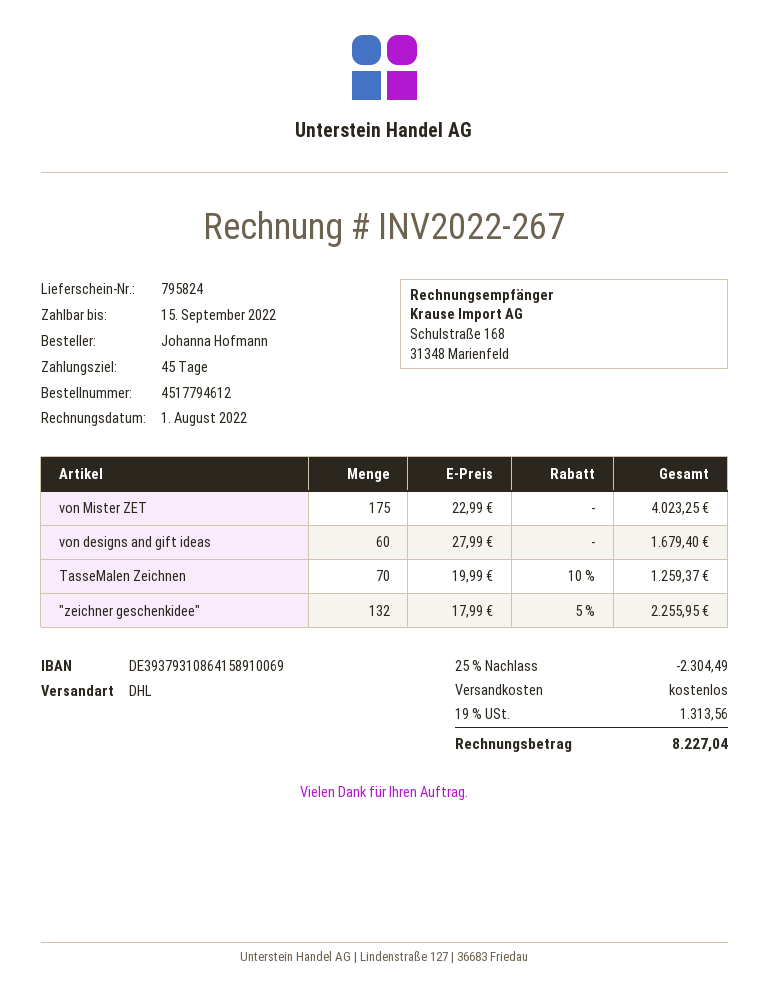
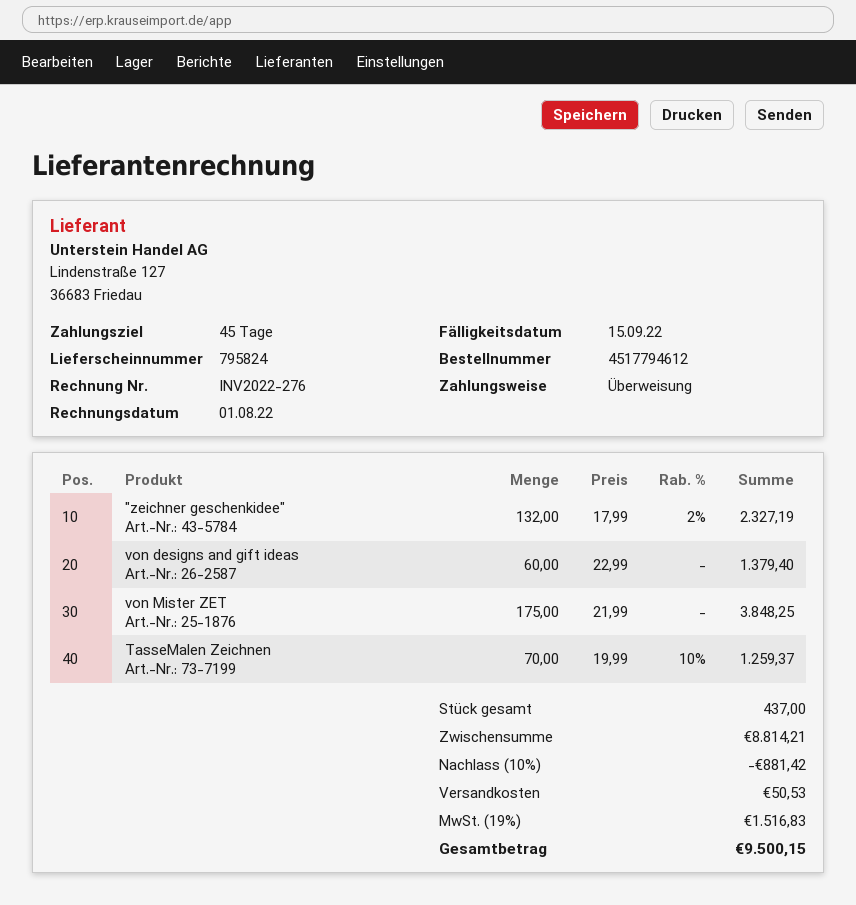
invoice number: INV2022-267 -> INV2022-276
von Mister ZET: 175 x 22.99 = 4023.25 -> 175 x 21.99 = 3848.25
von designs and gift ideas: 60 x 27.99 = 1679.40 -> 60 x 22.99 = 1379.40
"zeichner geschenkidee": 132 x 17.99 - 5% = 2255.95 -> 132 x 17.99 - 2% = 2327.19
discount: 25% = 2304.49 -> 10% = 881.42
shipping: 0.00 -> 50.53
tax: 19% = 1313.56 -> 19% = 1516.83
total: 8227.04 -> 9500.15

